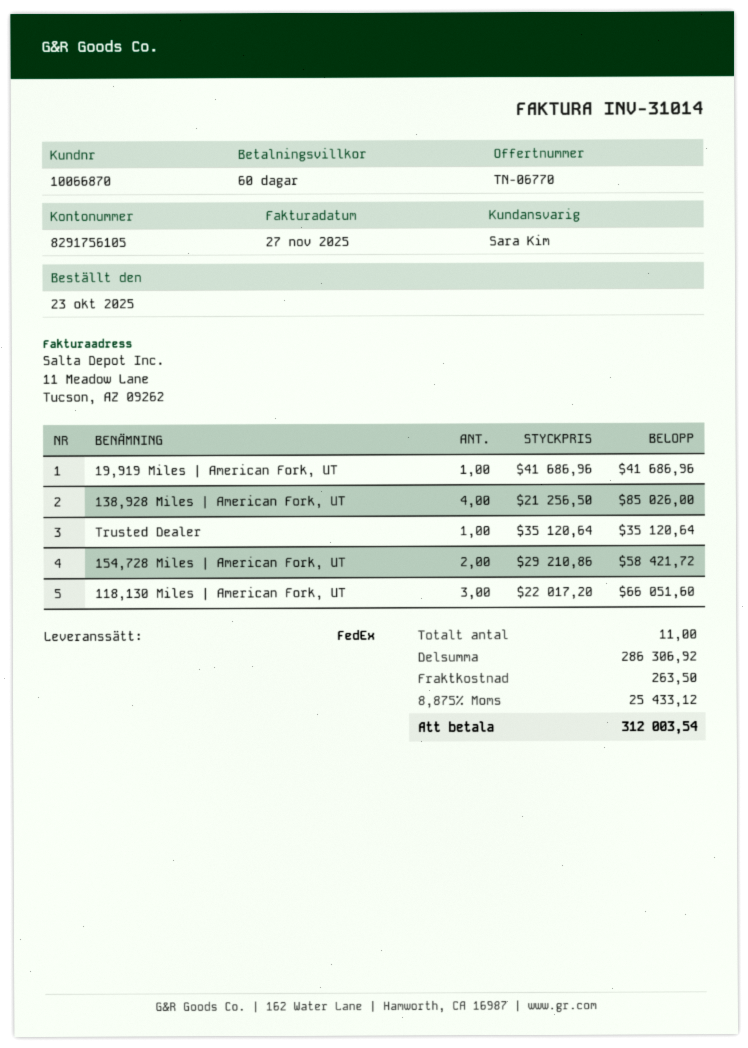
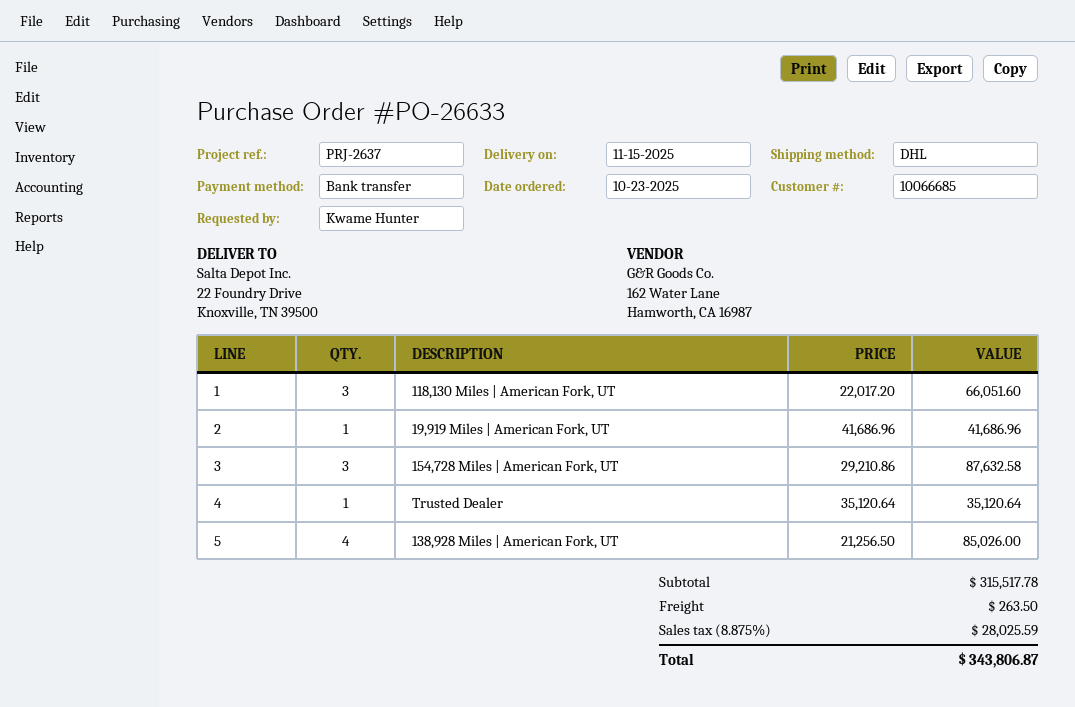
customer number: 10066870 -> 10066685
shipping method: FedEx -> DHL
154,728 Miles | American Fork, UT: 2 x 29210.86 = 58421.72 -> 3 x 29210.86 = 87632.58
subtotal: 286306.92 -> 315517.78
tax: 8.875% = 25433.12 -> 8.875% = 28025.59
total: 312003.54 -> 343806.87

